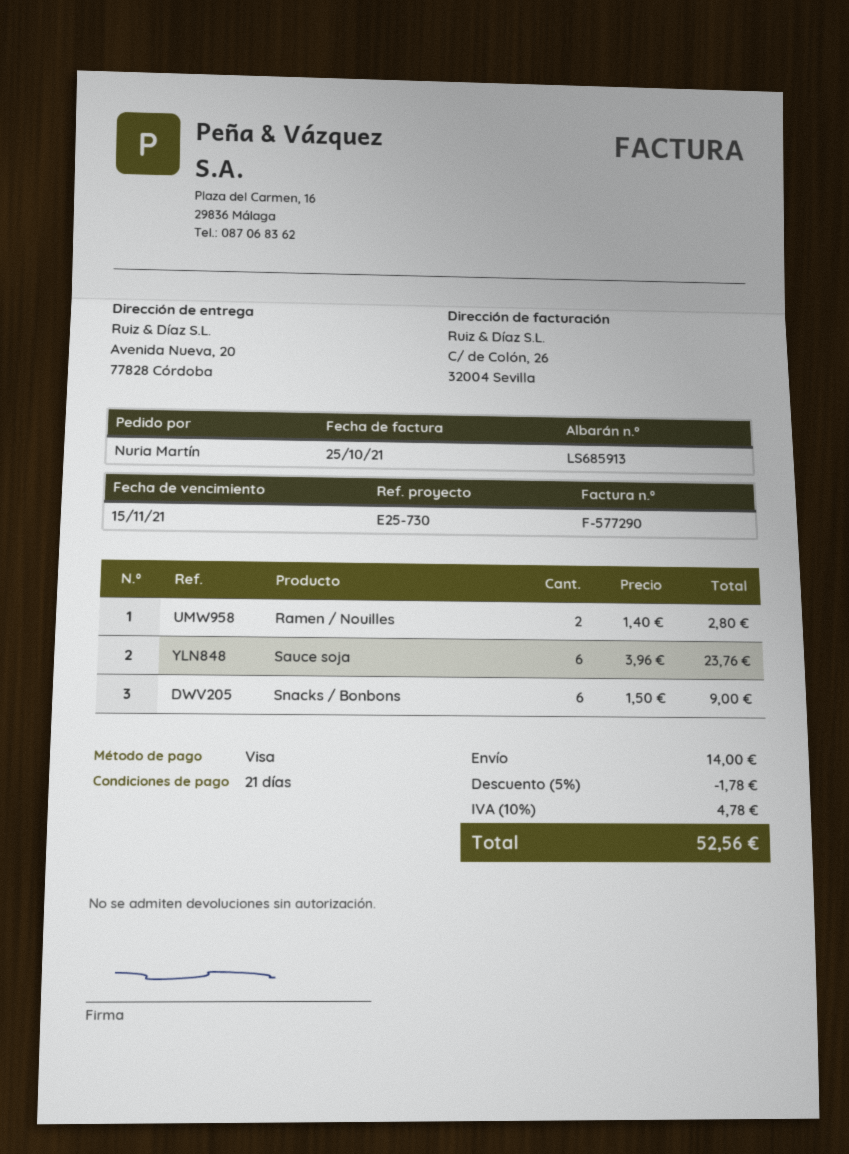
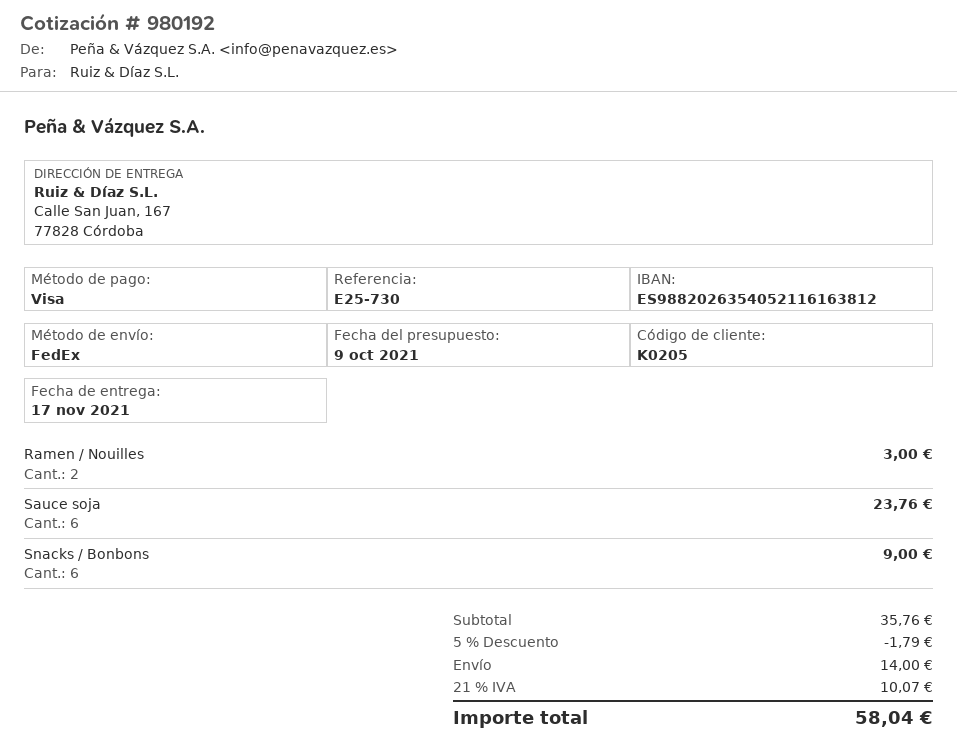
ship to: Avenida Nueva, 20, 77828 Córdoba -> Calle San Juan, 167, 77828 Córdoba
Ramen / Nouilles: 2 for 2.80 -> 2 for 3.00
discount: 5% = 1.78 -> 5% = 1.79
tax: 10% = 4.78 -> 21% = 10.07
total: 52.56 -> 58.04

